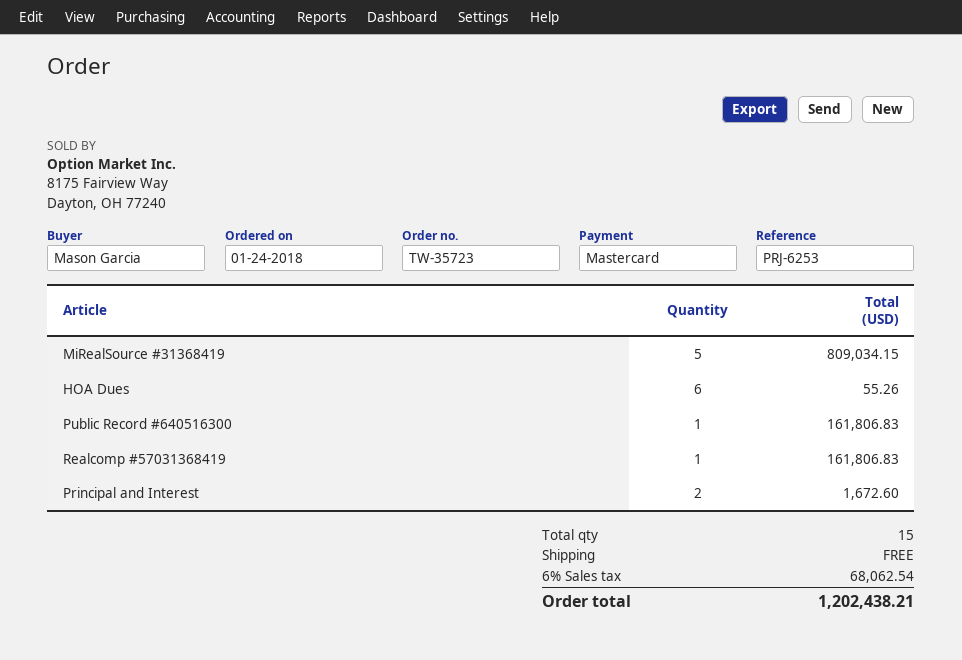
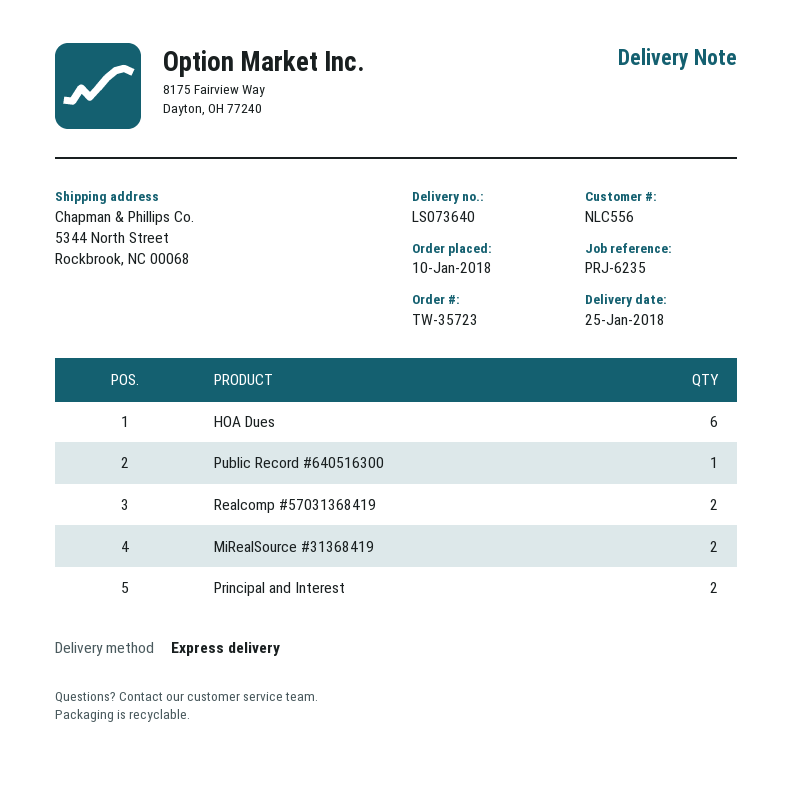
order date: 2018-01-24 -> 2018-01-10
reference: PRJ-6253 -> PRJ-6235
MiRealSource #31368419: 5 -> 2
Realcomp #57031368419: 1 -> 2

